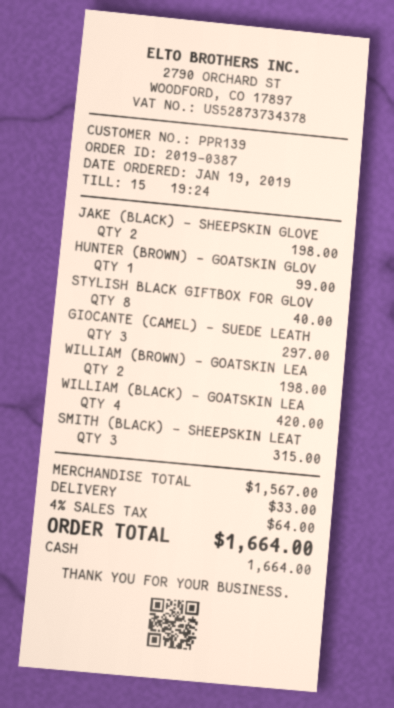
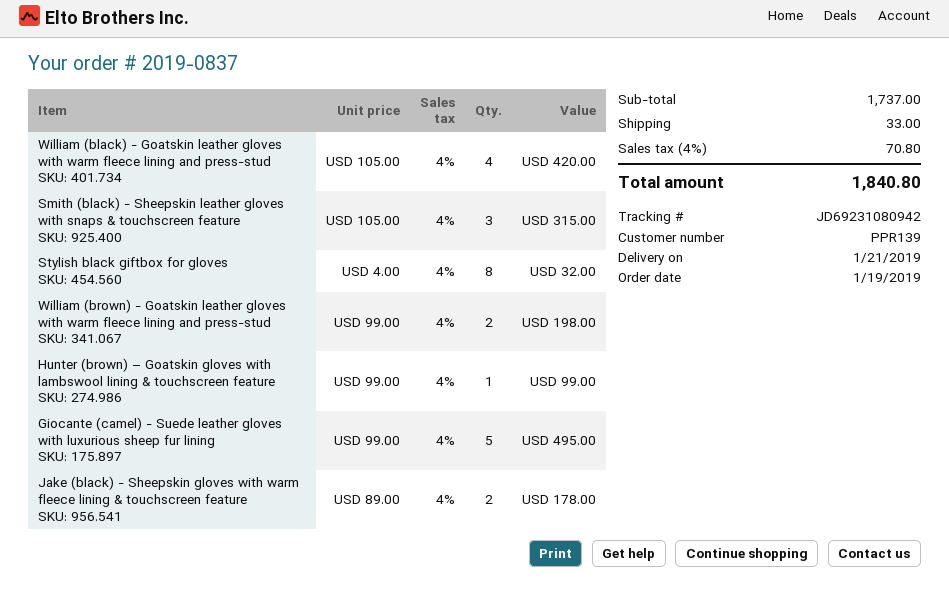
order number: 2019-0387 -> 2019-0837
JAKE (BLACK) - SHEEPSKIN GLOVE: 2 for 198.00 -> 2 for 178.00
STYLISH BLACK GIFTBOX FOR GLOV: 8 for 40.00 -> 8 for 32.00
GIOCANTE (CAMEL) - SUEDE LEATH: 3 for 297.00 -> 5 for 495.00
subtotal: 1567.00 -> 1737.00
tax: 4% = 64.00 -> 4% = 70.80
total: 1664.00 -> 1840.80

